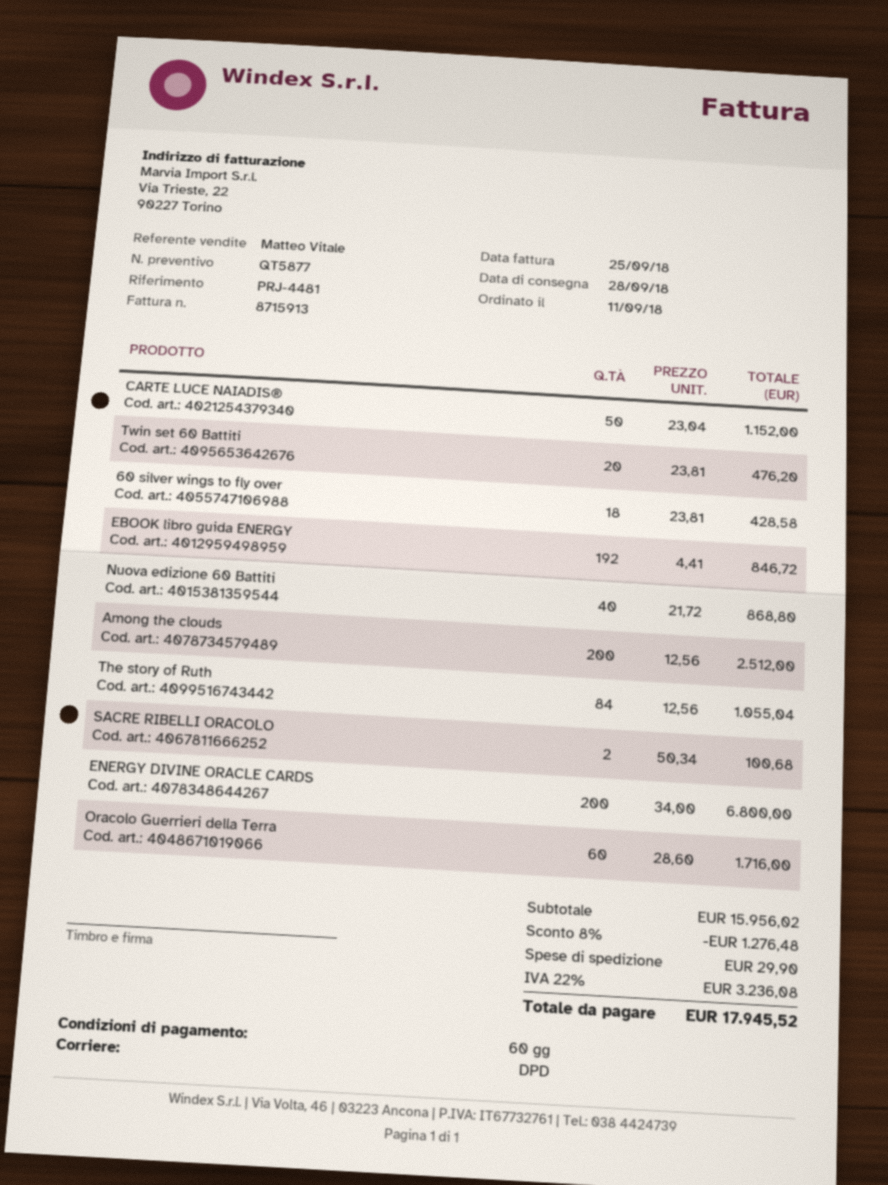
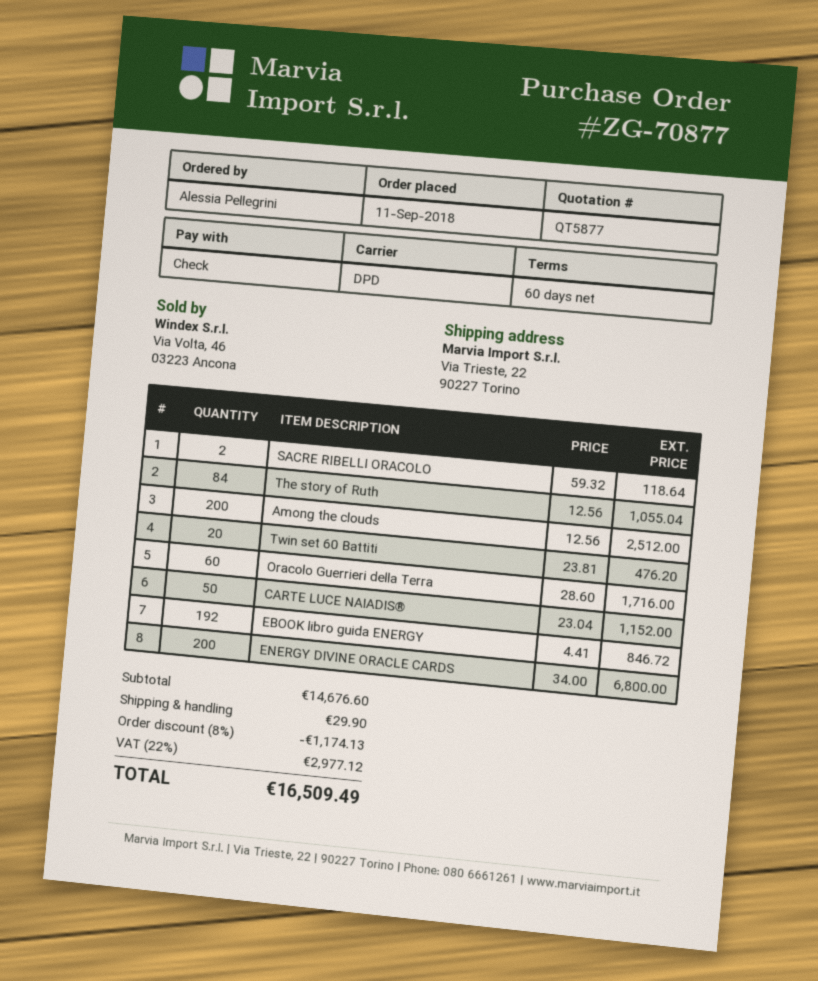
60 silver wings to fly over: 18 x 23.81 = 428.58 -> none
Nuova edizione 60 Battiti: 40 x 21.72 = 868.80 -> none
SACRE RIBELLI ORACOLO: 2 x 50.34 = 100.68 -> 2 x 59.32 = 118.64
subtotal: 15956.02 -> 14676.60
discount: 8% = 1276.48 -> 8% = 1174.13
tax: 22% = 3236.08 -> 22% = 2977.12
total: 17945.52 -> 16509.49

